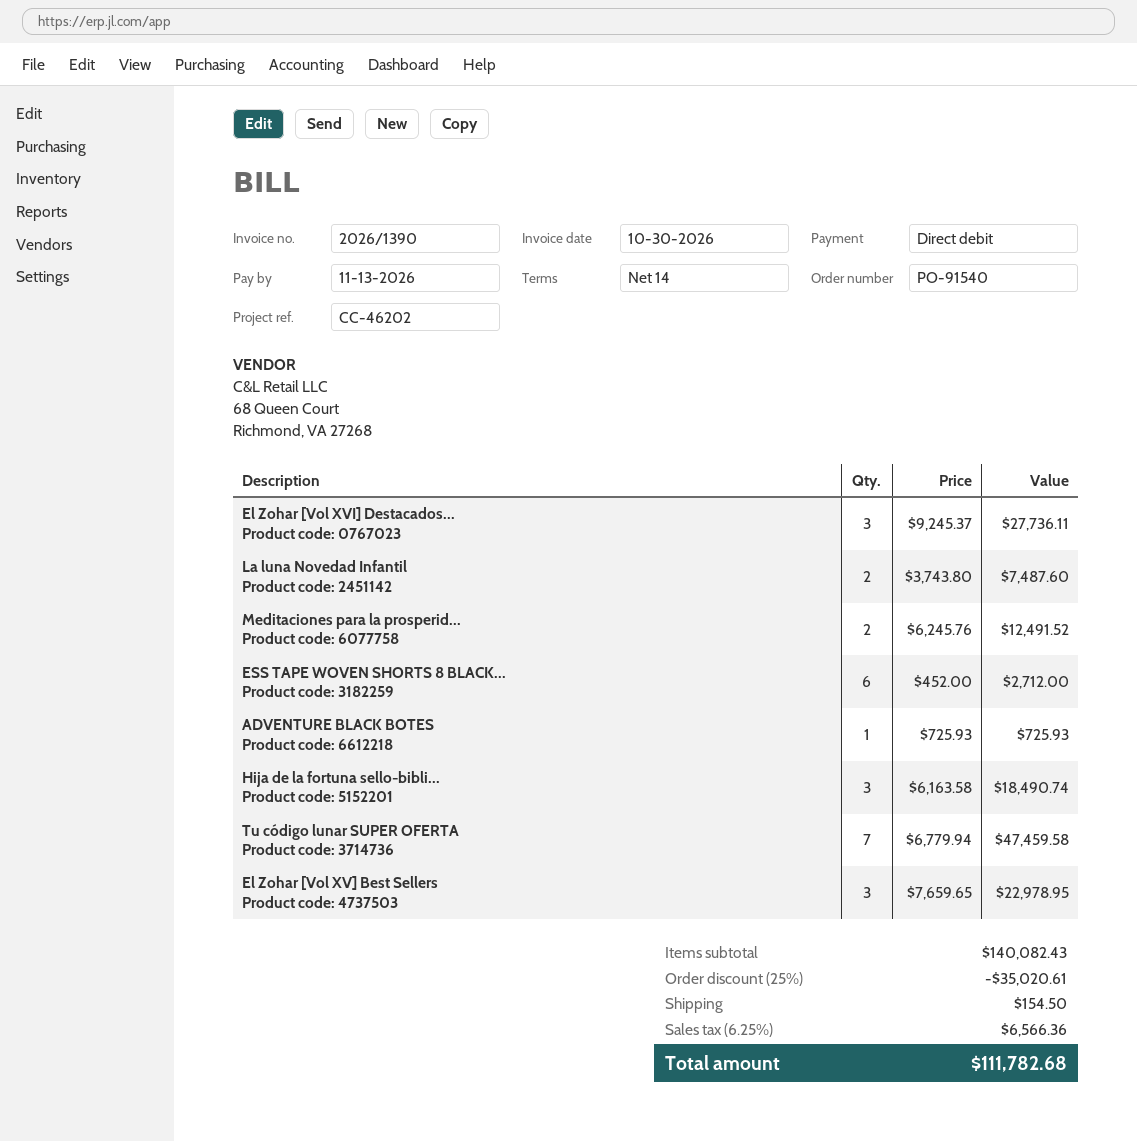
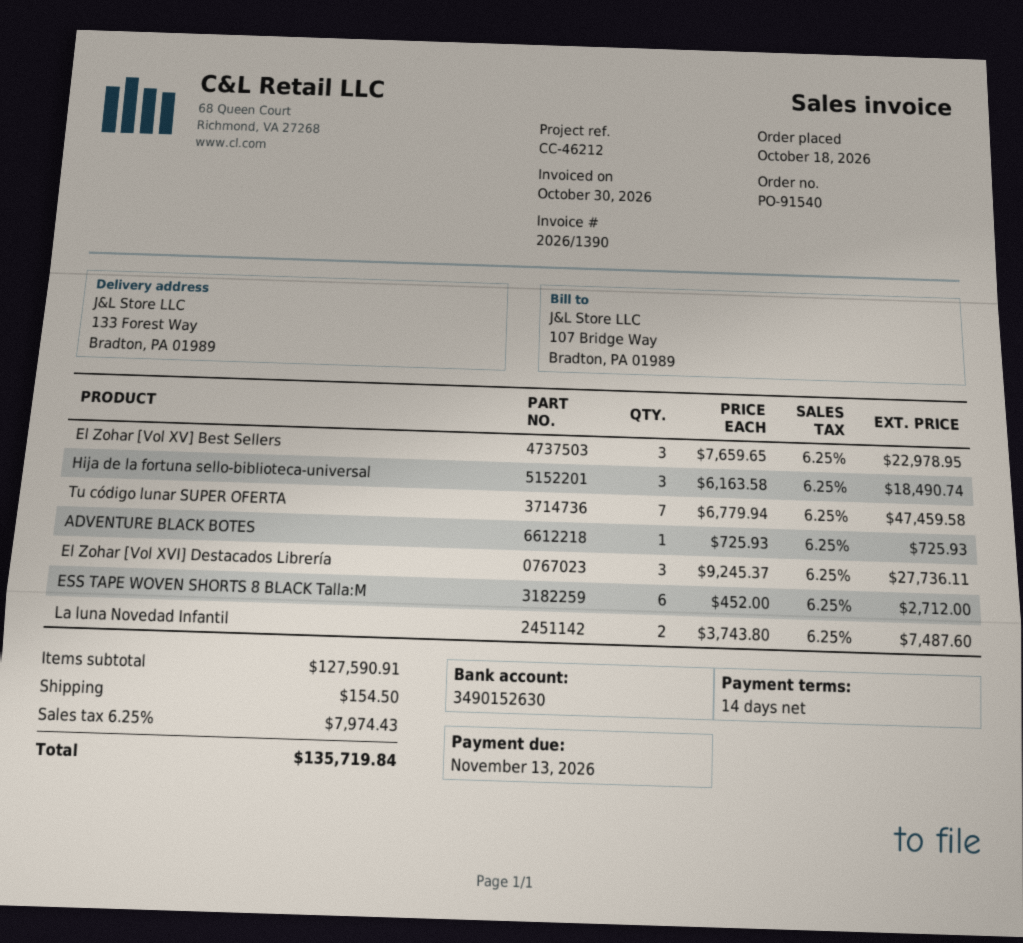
reference: CC-46202 -> CC-46212
Meditaciones para la prosperid...: 2 x 6245.76 = 12491.52 -> none
subtotal: 140082.43 -> 127590.91
discount: 25% = 35020.61 -> none
tax: 6.25% = 6566.36 -> 6.25% = 7974.43
total: 111782.68 -> 135719.84

